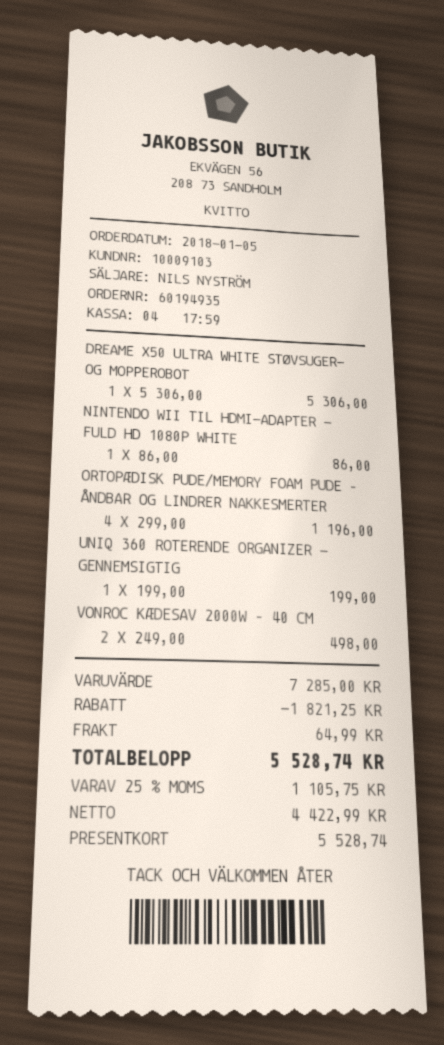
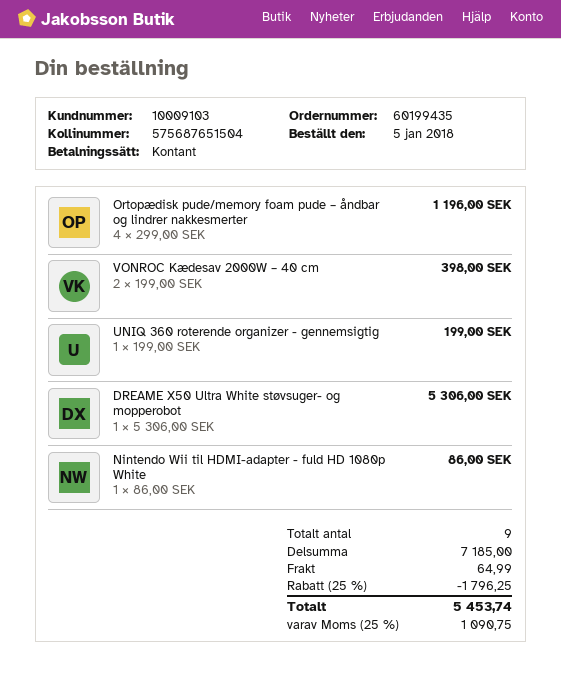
order number: 60194935 -> 60199435
payment method: gift card -> cash
VONROC KÆDESAV 2000W – 40 CM: 2 x 249.00 = 498.00 -> 2 x 199.00 = 398.00
subtotal: 7285.00 -> 7185.00
discount: 1821.25 -> 1796.25
tax: 25% = 1105.75 -> 25% = 1090.75
total: 5528.74 -> 5453.74

